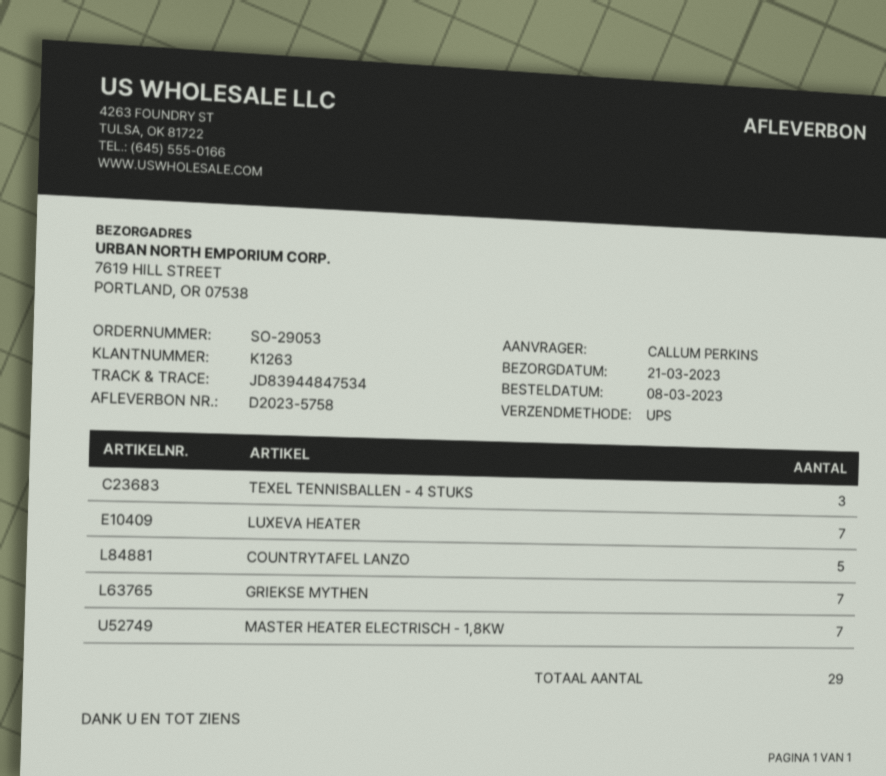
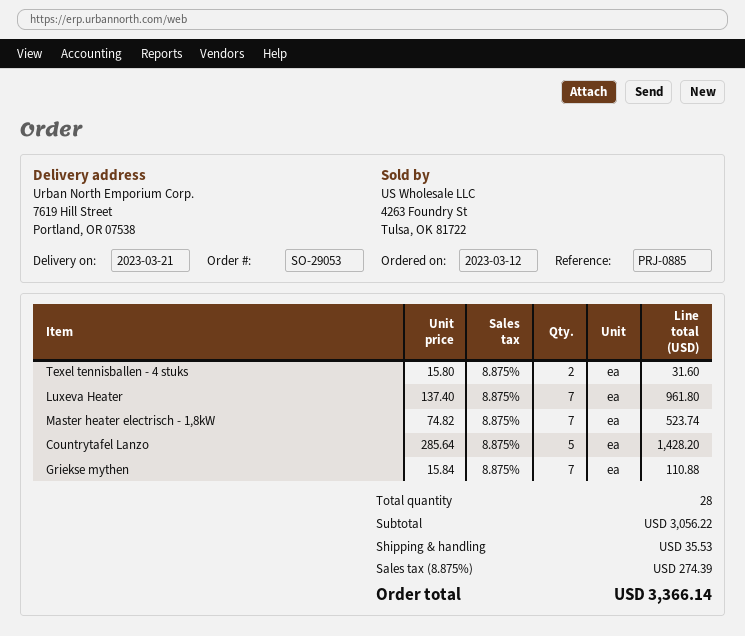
order date: 2023-03-08 -> 2023-03-12
TEXEL TENNISBALLEN - 4 STUKS: 3 -> 2
total quantity: 29 -> 28

